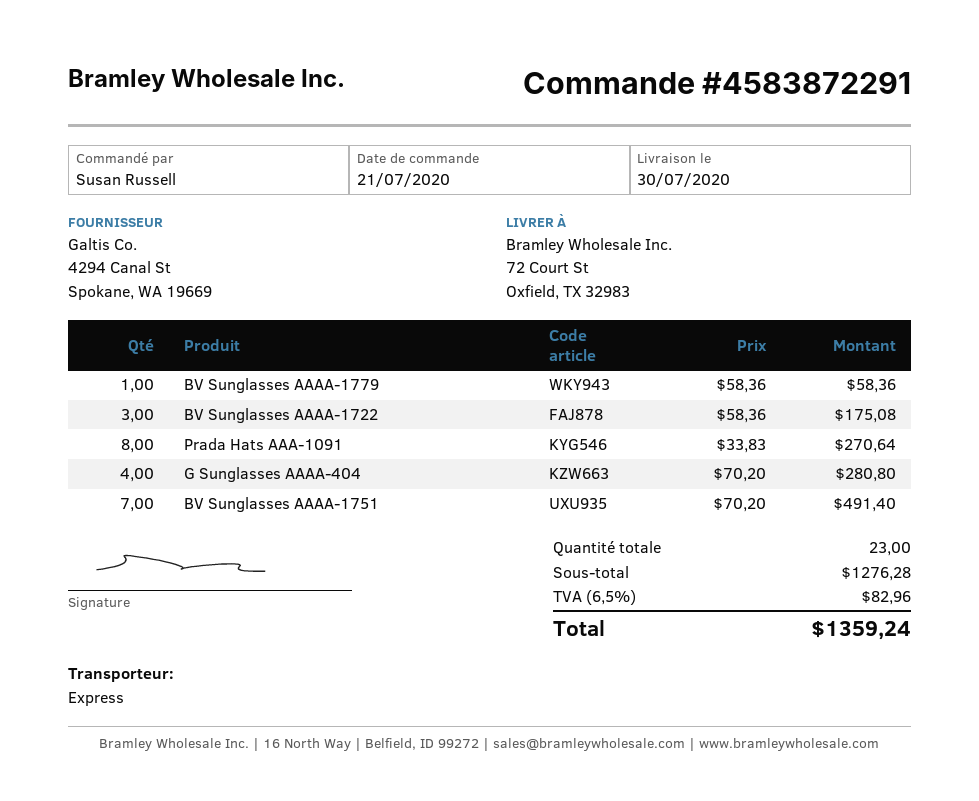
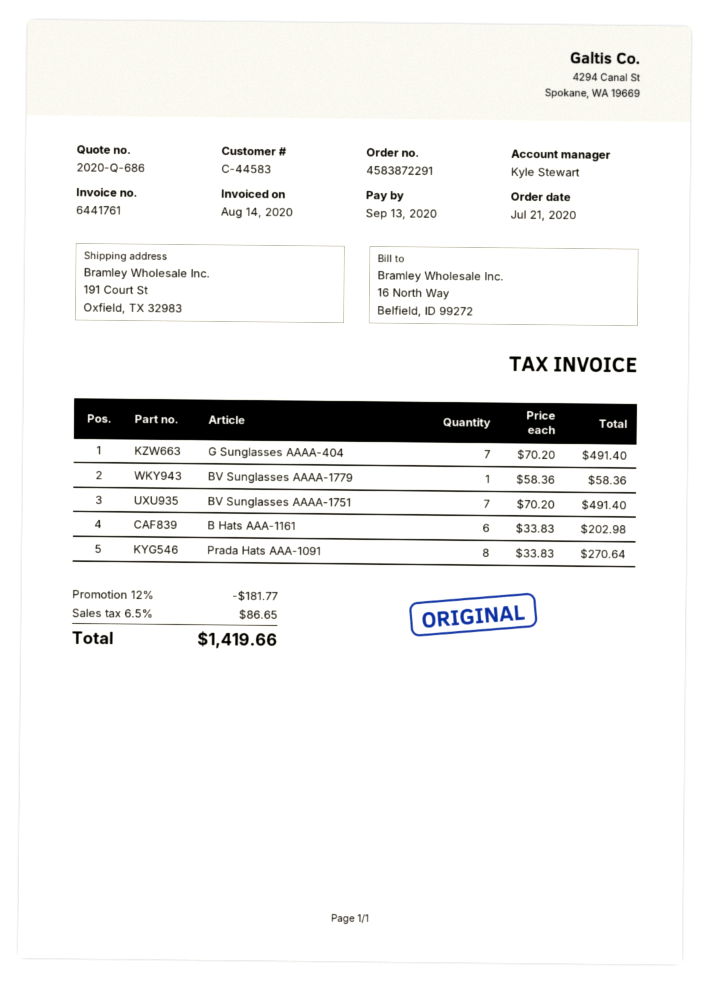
ship to: 72 Court St, Oxfield, TX 32983 -> 191 Court St, Oxfield, TX 32983
BV Sunglasses AAAA-1722: 3 x 58.36 = 175.08 -> none
G Sunglasses AAAA-404: 4 x 70.20 = 280.80 -> 7 x 70.20 = 491.40
B Hats AAA-1161: none -> 6 x 33.83 = 202.98
discount: none -> 12% = 181.77
tax: 6.5% = 82.96 -> 6.5% = 86.65
total: 1359.24 -> 1419.66

